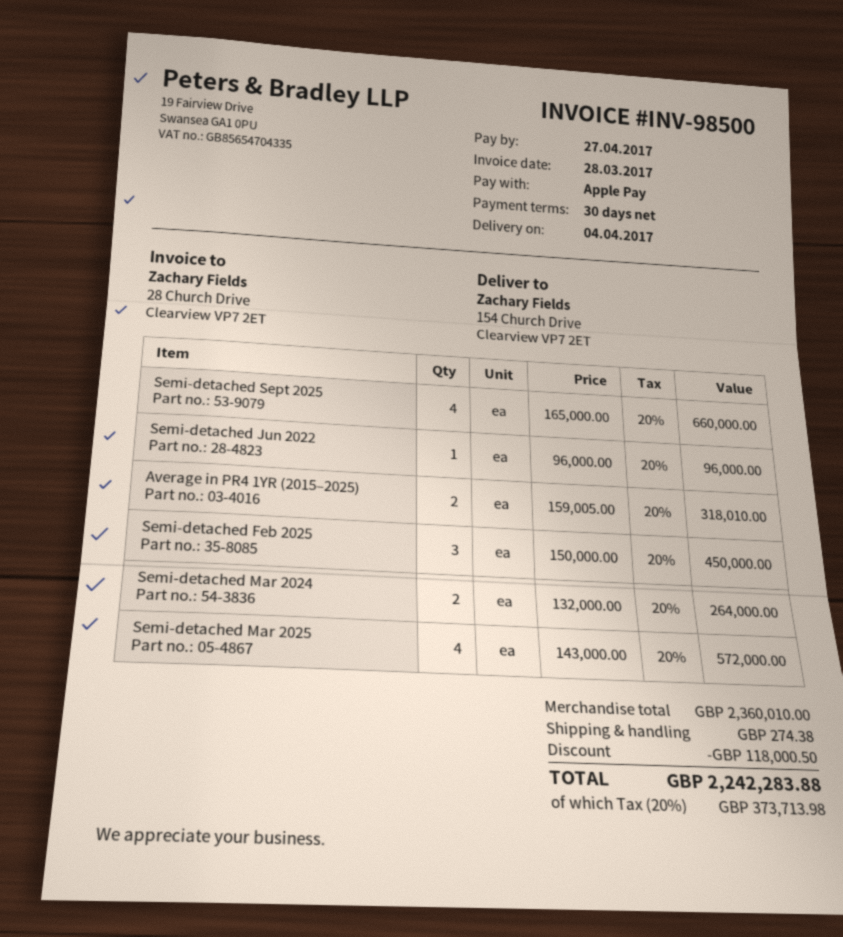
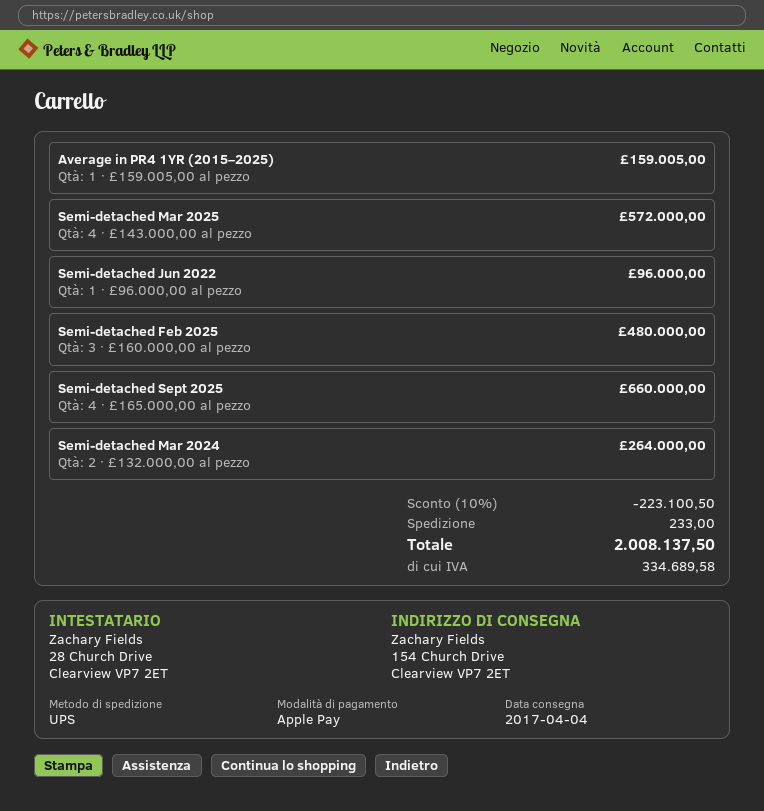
Average in PR4 1YR (2015–2025): 2 x 159005.00 = 318010.00 -> 1 x 159005.00 = 159005.00
Semi-detached Feb 2025: 3 x 150000.00 = 450000.00 -> 3 x 160000.00 = 480000.00
discount: 118000.50 -> 223100.50
shipping: 274.38 -> 233.00
tax: 373713.98 -> 334689.58
total: 2242283.88 -> 2008137.50

